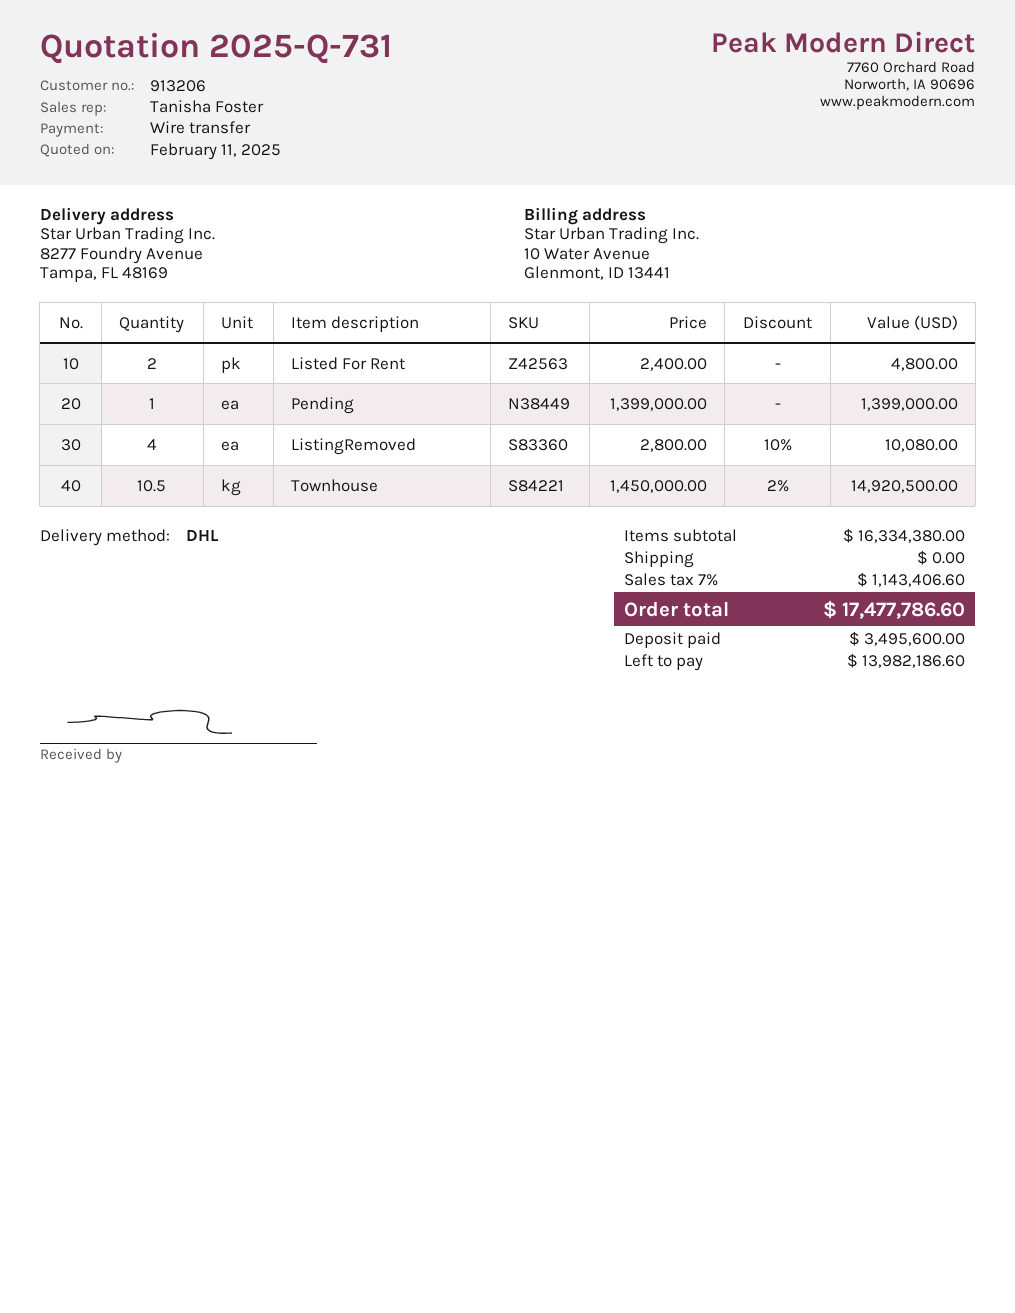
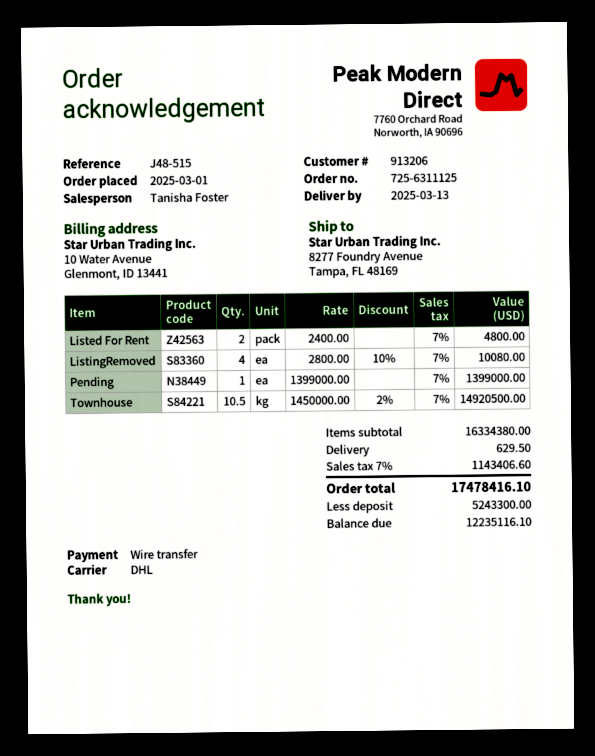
shipping: 0.00 -> 629.50
total: 17477786.60 -> 17478416.10
deposit: 3495600.00 -> 5243300.00
balance: 13982186.60 -> 12235116.10

